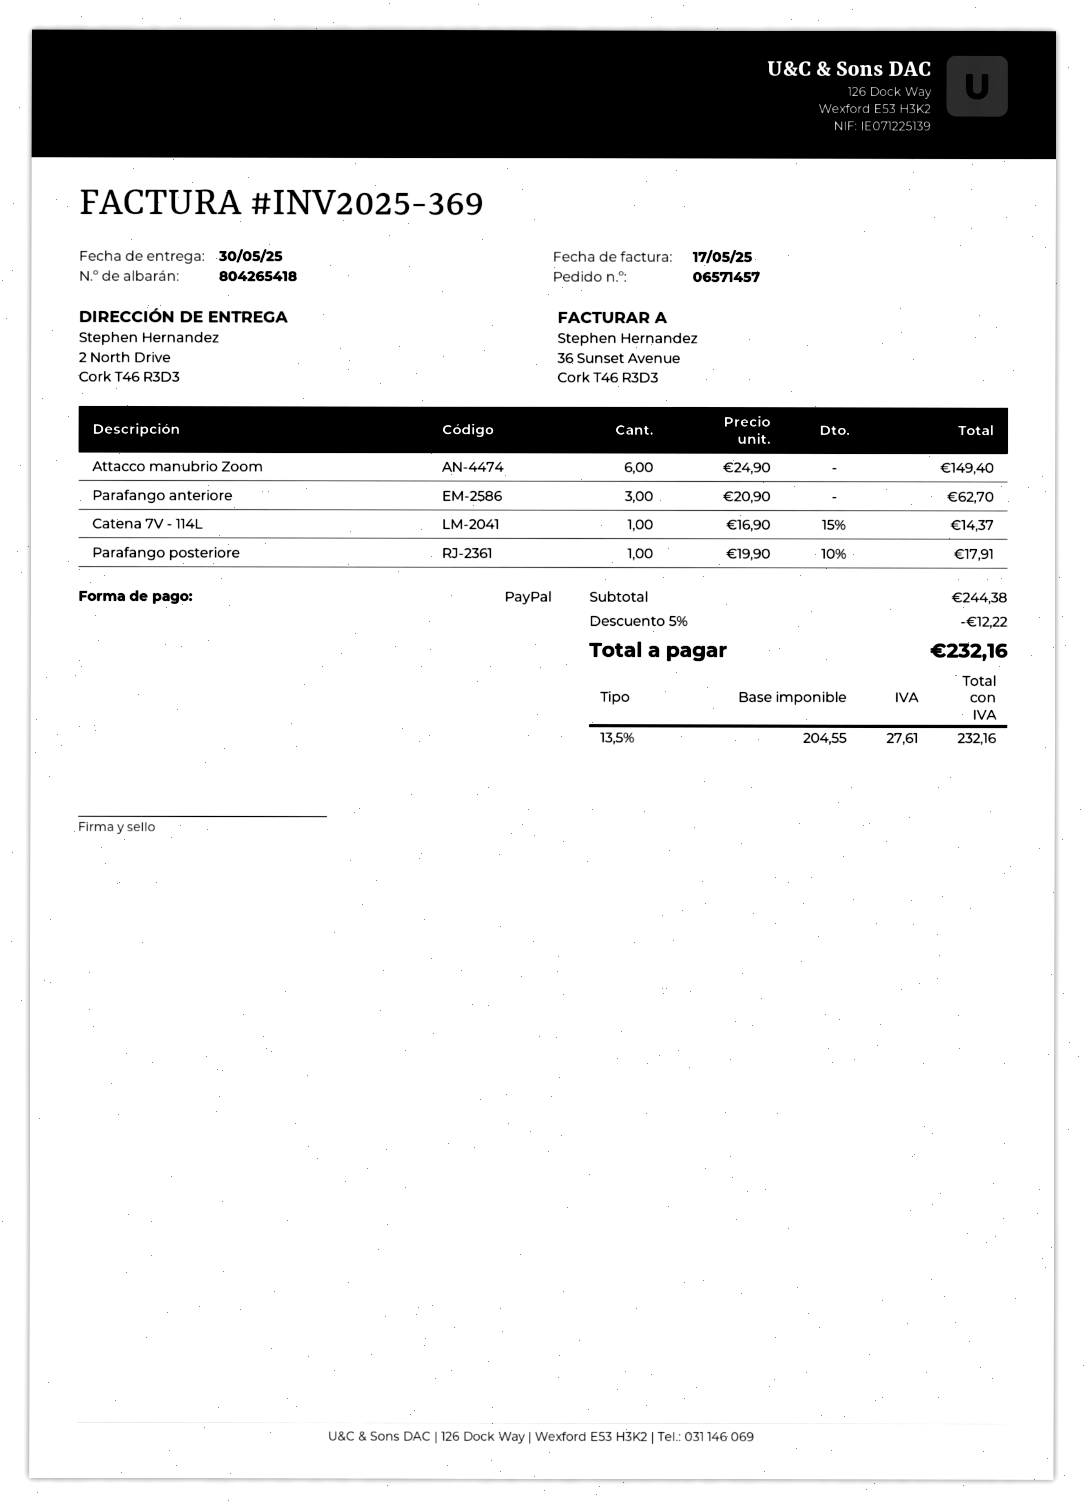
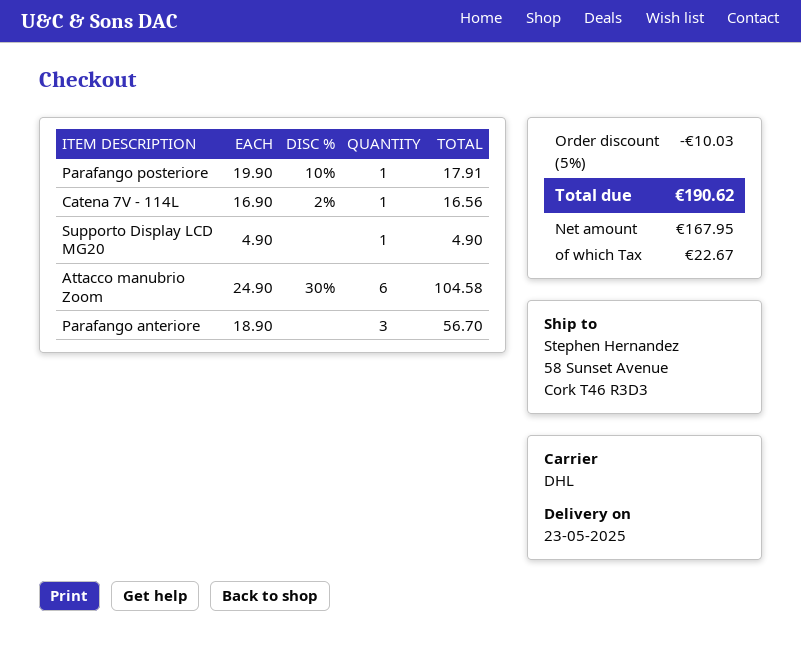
delivery date: 2025-05-30 -> 2025-05-23
ship to: 2 North Drive, Cork T46 R3D3 -> 58 Sunset Avenue, Cork T46 R3D3
Attacco manubrio Zoom: 6 x 24.90 = 149.40 -> 6 x 24.90 - 30% = 104.58
Parafango anteriore: 3 x 20.90 = 62.70 -> 3 x 18.90 = 56.70
Catena 7V - 114L: 1 x 16.90 - 15% = 14.37 -> 1 x 16.90 - 2% = 16.56
Supporto Display LCD MG20: none -> 1 x 4.90 = 4.90
discount: 5% = 12.22 -> 5% = 10.03
net: 204.55 -> 167.95
tax: 27.61 -> 22.67
total: 232.16 -> 190.62

